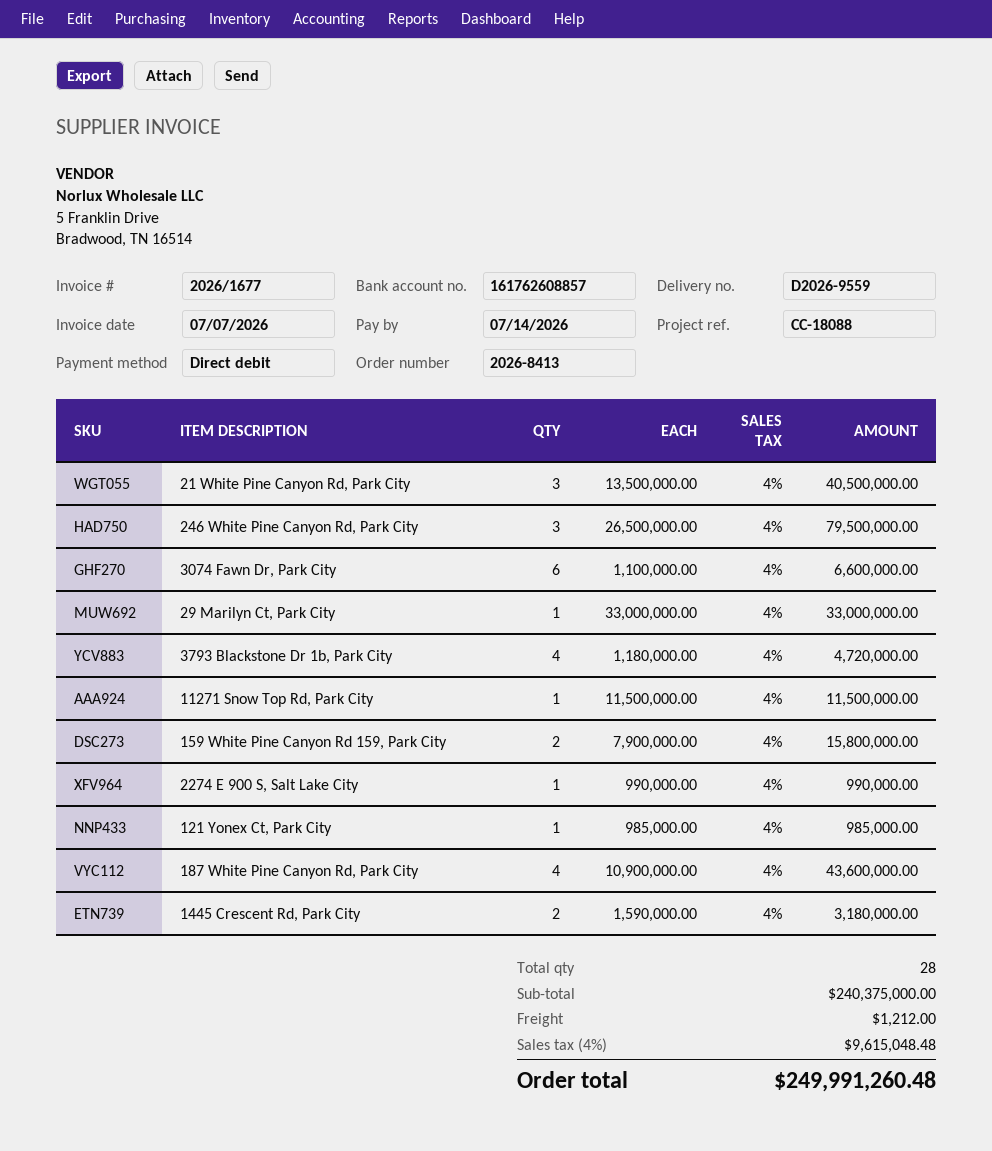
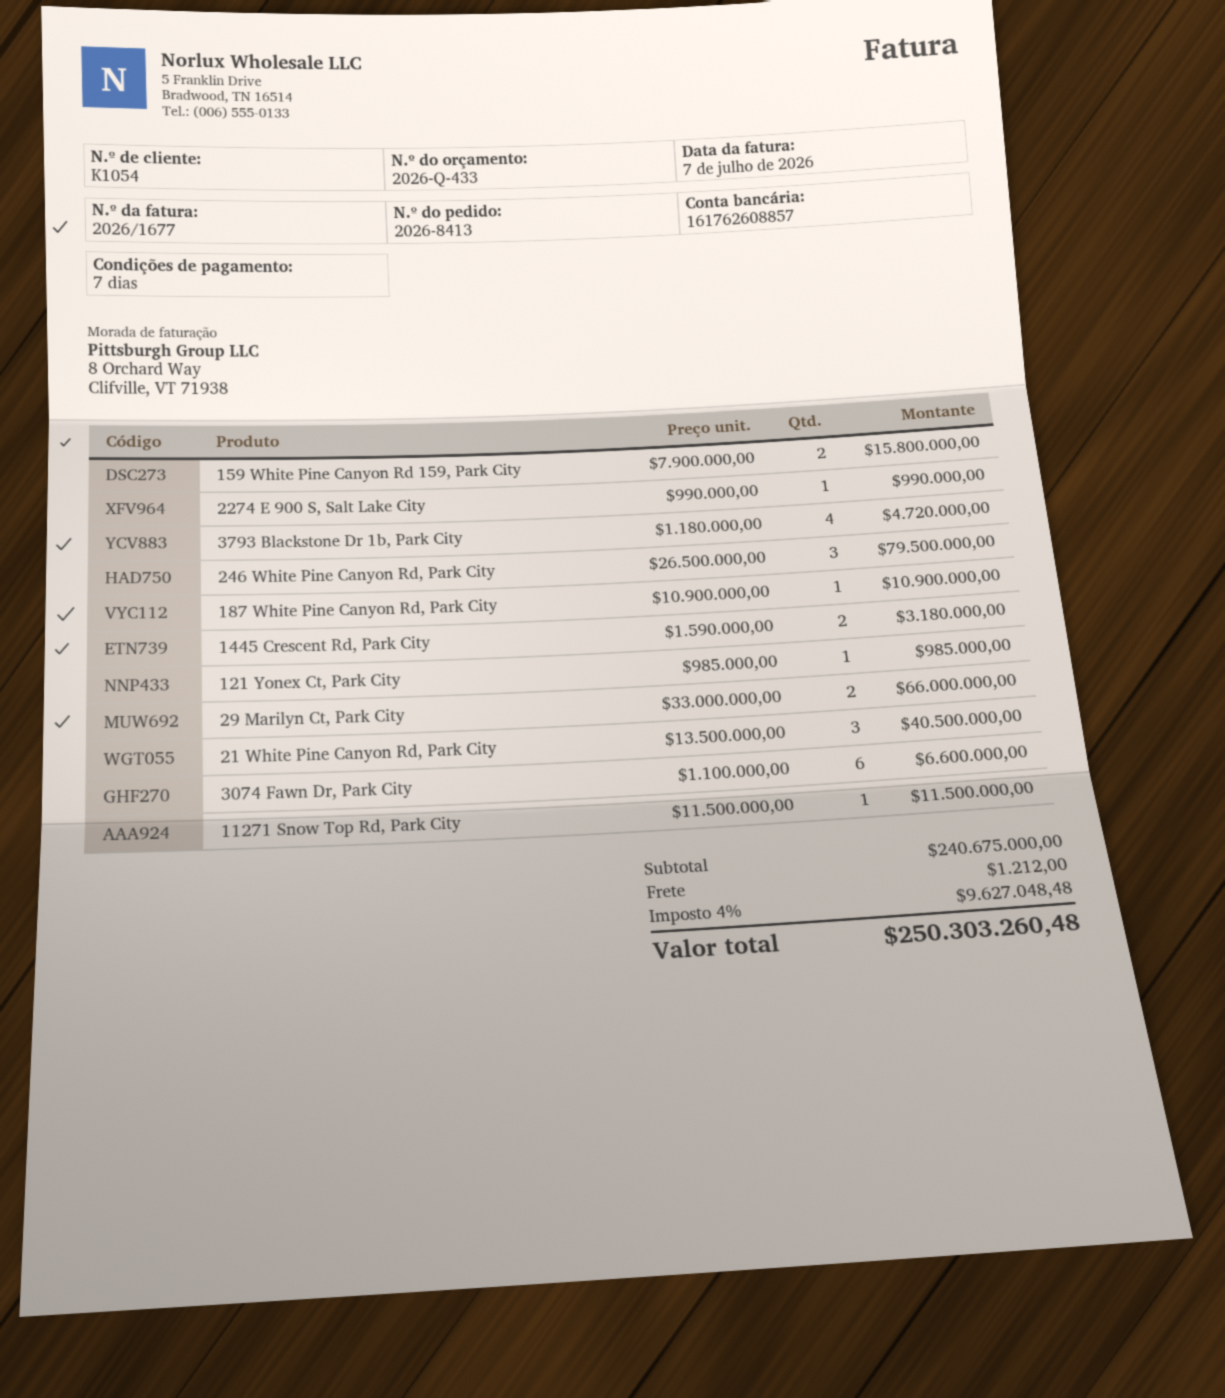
29 Marilyn Ct, Park City: 1 x 33000000.00 = 33000000.00 -> 2 x 33000000.00 = 66000000.00
187 White Pine Canyon Rd, Park City: 4 x 10900000.00 = 43600000.00 -> 1 x 10900000.00 = 10900000.00
subtotal: 240375000.00 -> 240675000.00
tax: 4% = 9615048.48 -> 4% = 9627048.48
total: 249991260.48 -> 250303260.48

